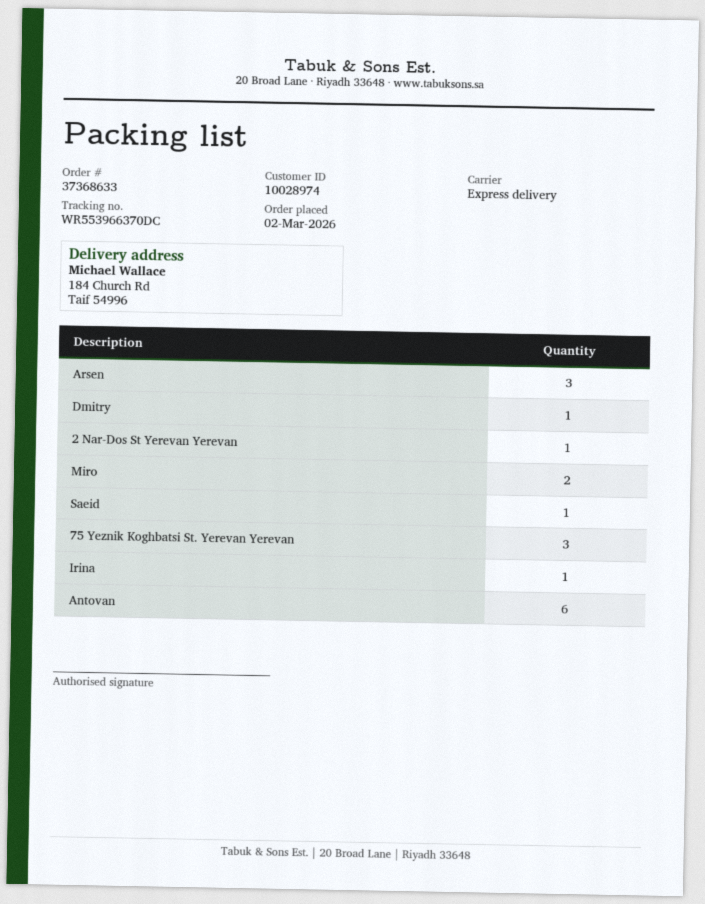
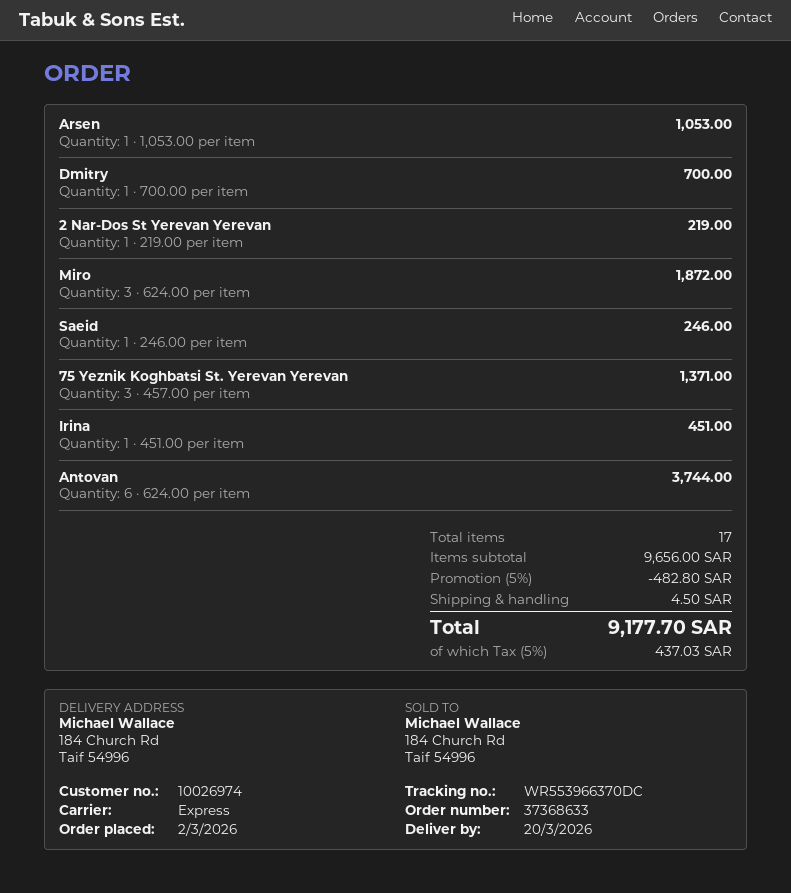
customer number: 10028974 -> 10026974
Arsen: 3 -> 1
Miro: 2 -> 3

